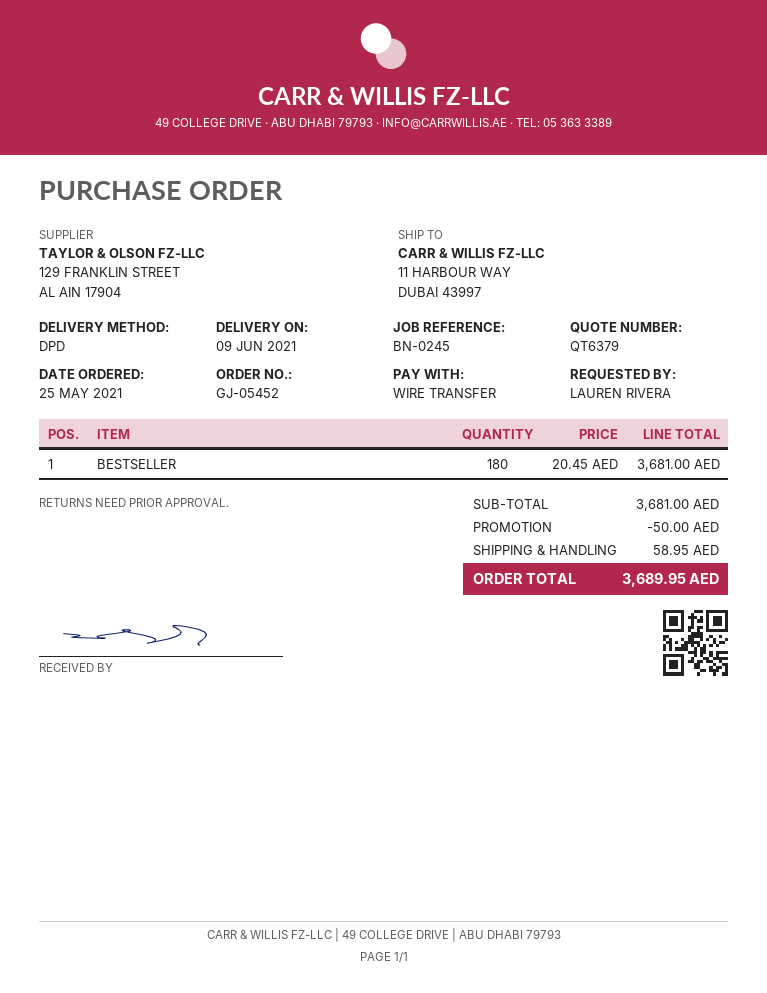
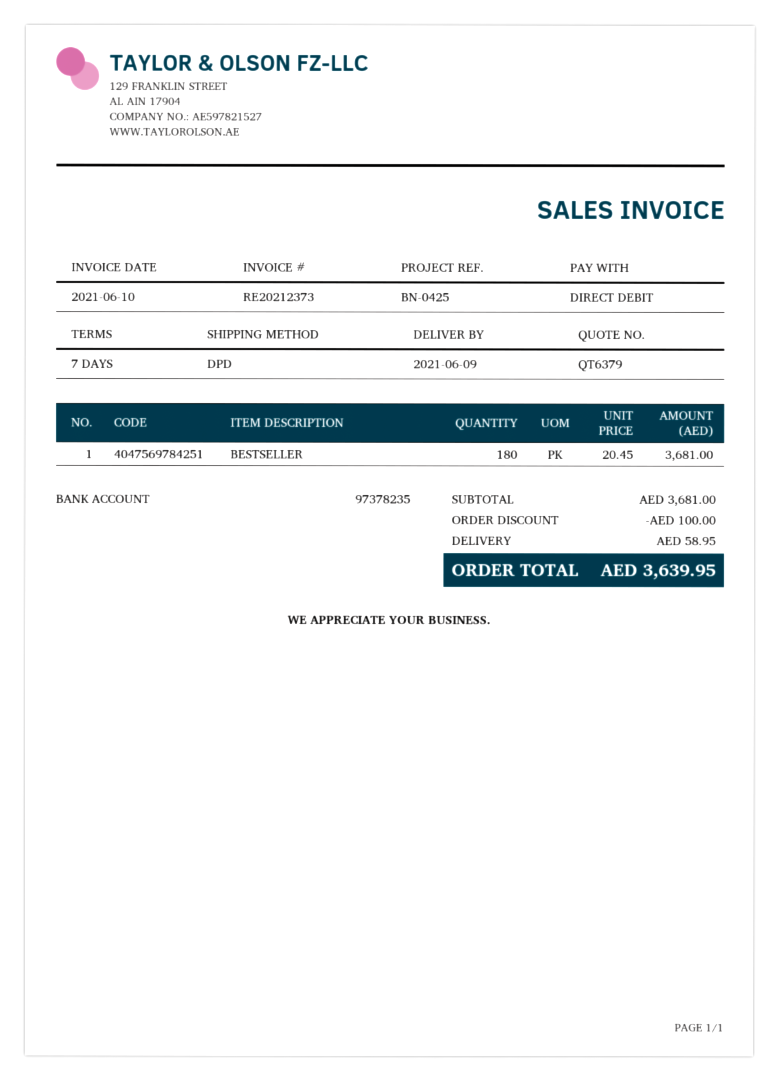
reference: BN-0245 -> BN-0425
payment method: bank transfer -> direct debit
discount: 50.00 -> 100.00
total: 3689.95 -> 3639.95

